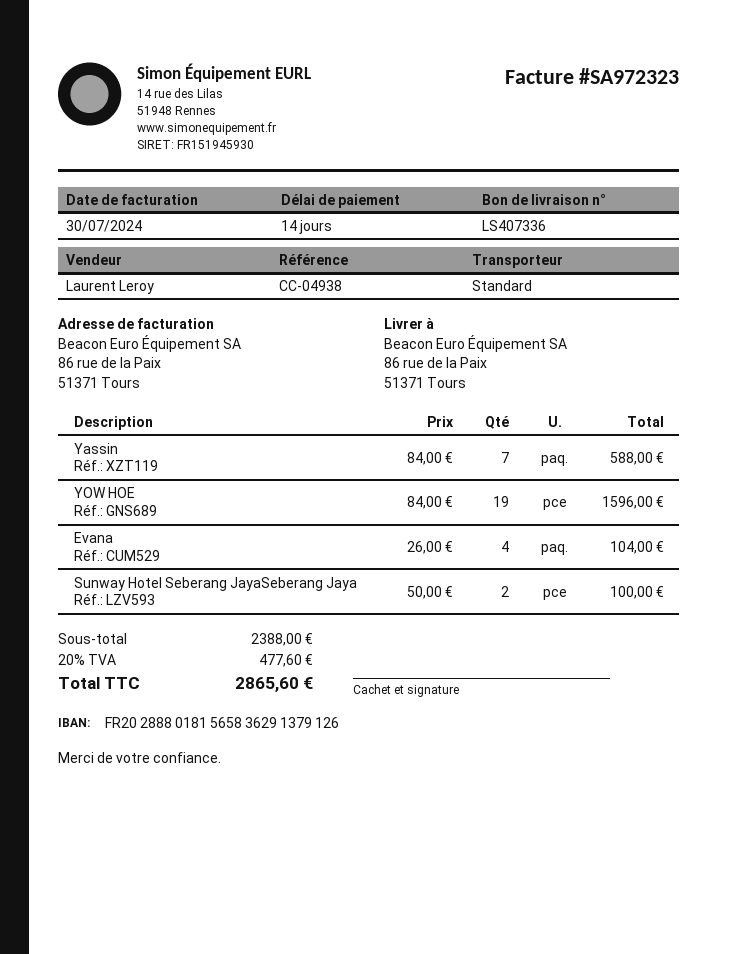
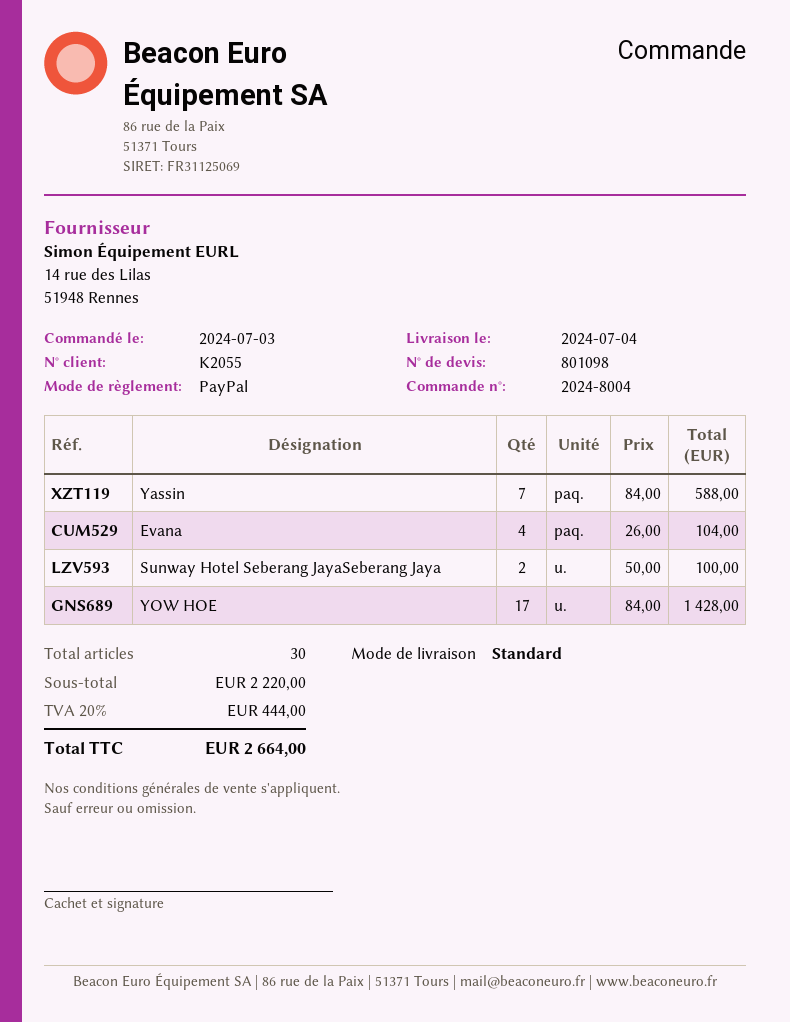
YOW HOE: 19 x 84.00 = 1596.00 -> 17 x 84.00 = 1428.00
subtotal: 2388.00 -> 2220.00
tax: 20% = 477.60 -> 20% = 444.00
total: 2865.60 -> 2664.00

